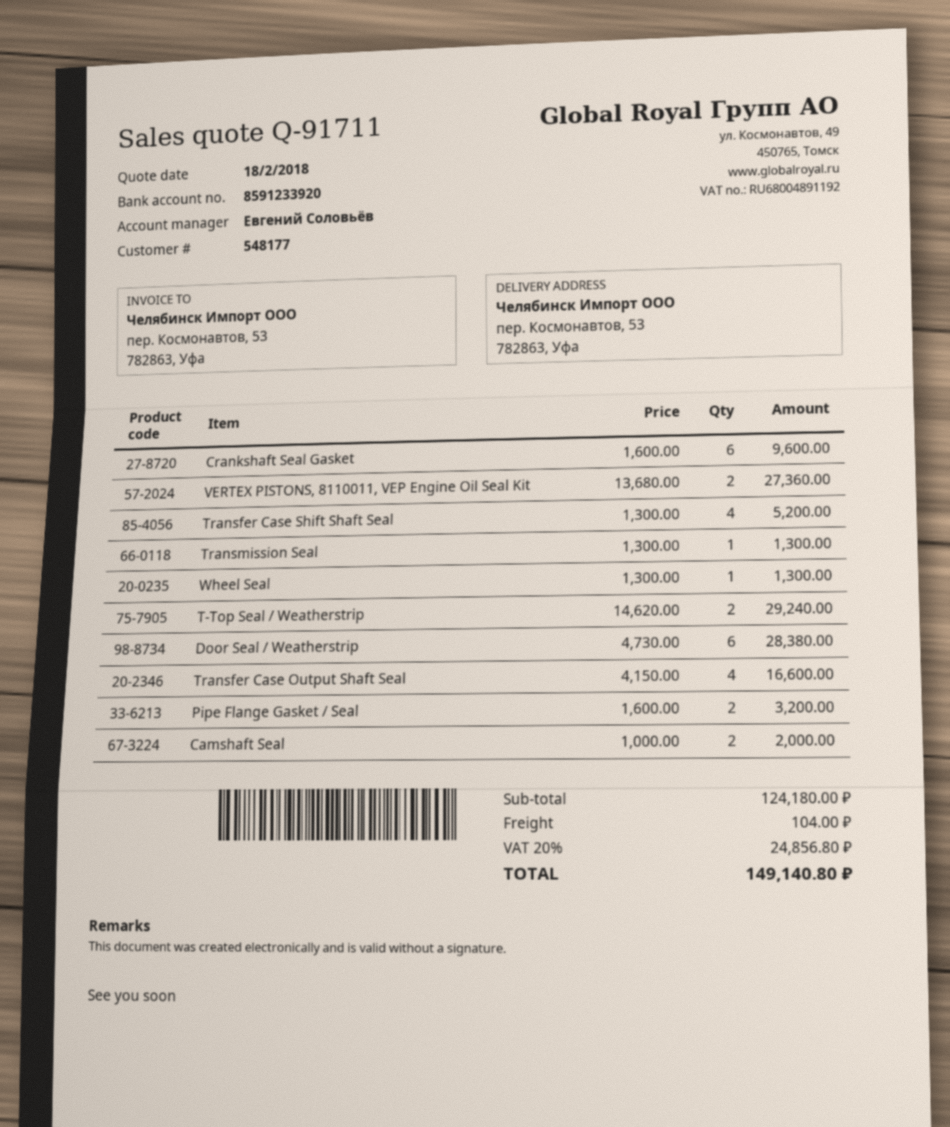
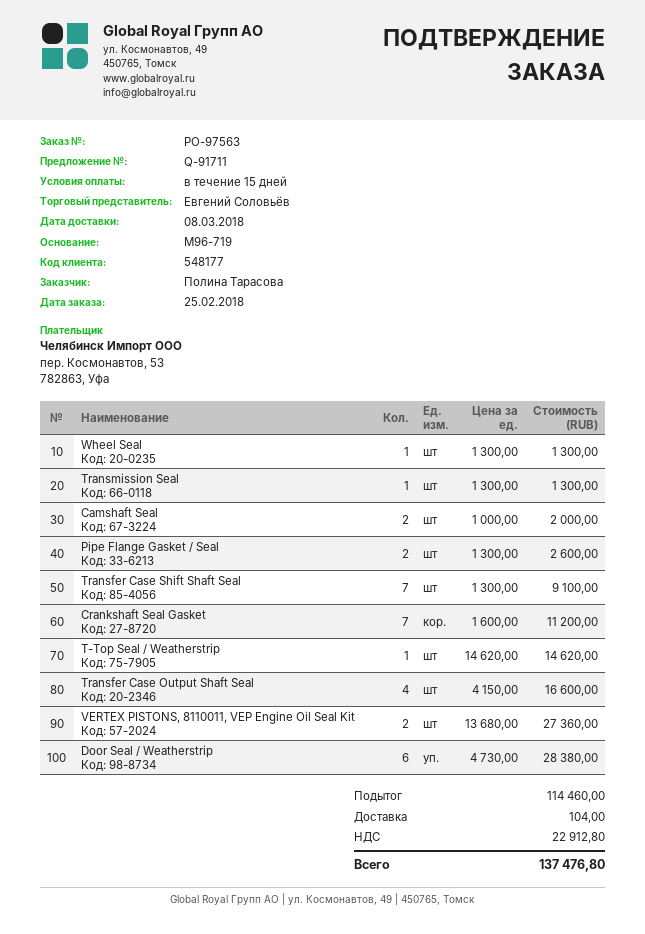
Crankshaft Seal Gasket: 6 x 1600.00 = 9600.00 -> 7 x 1600.00 = 11200.00
Transfer Case Shift Shaft Seal: 4 x 1300.00 = 5200.00 -> 7 x 1300.00 = 9100.00
T-Top Seal / Weatherstrip: 2 x 14620.00 = 29240.00 -> 1 x 14620.00 = 14620.00
Pipe Flange Gasket / Seal: 2 x 1600.00 = 3200.00 -> 2 x 1300.00 = 2600.00
subtotal: 124180.00 -> 114460.00
tax: 24856.80 -> 22912.80
total: 149140.80 -> 137476.80

